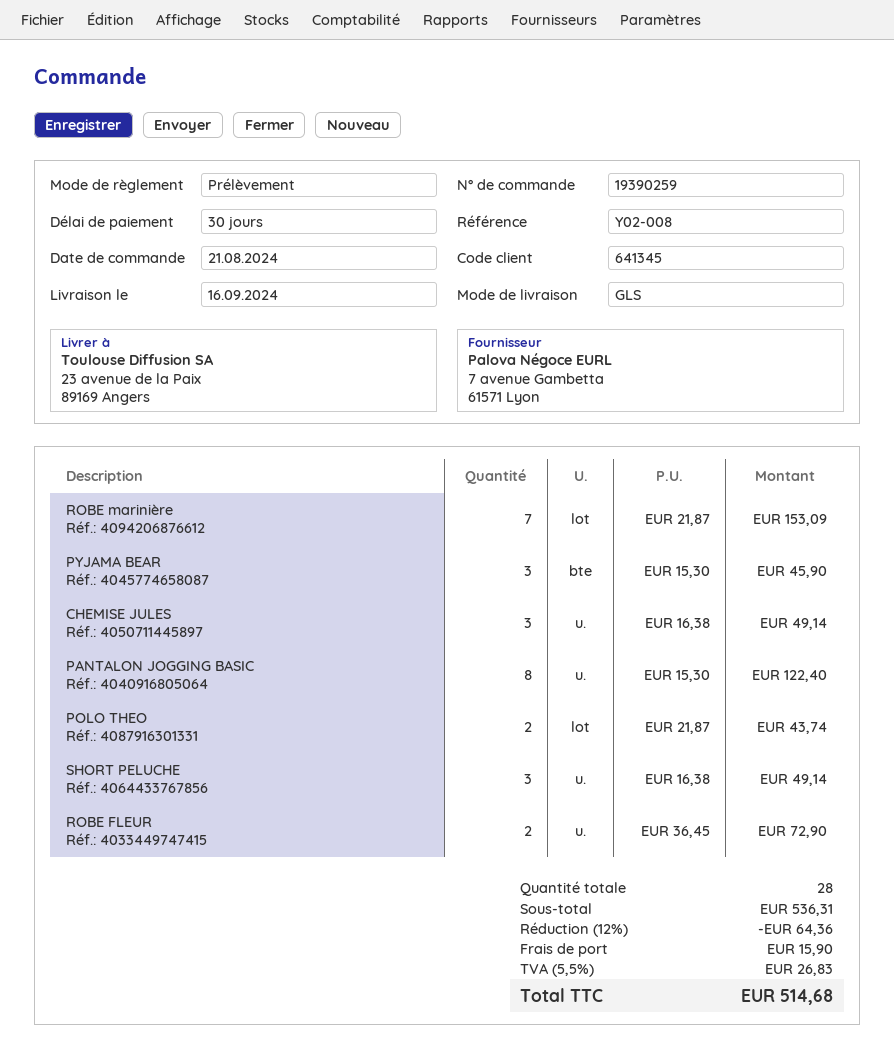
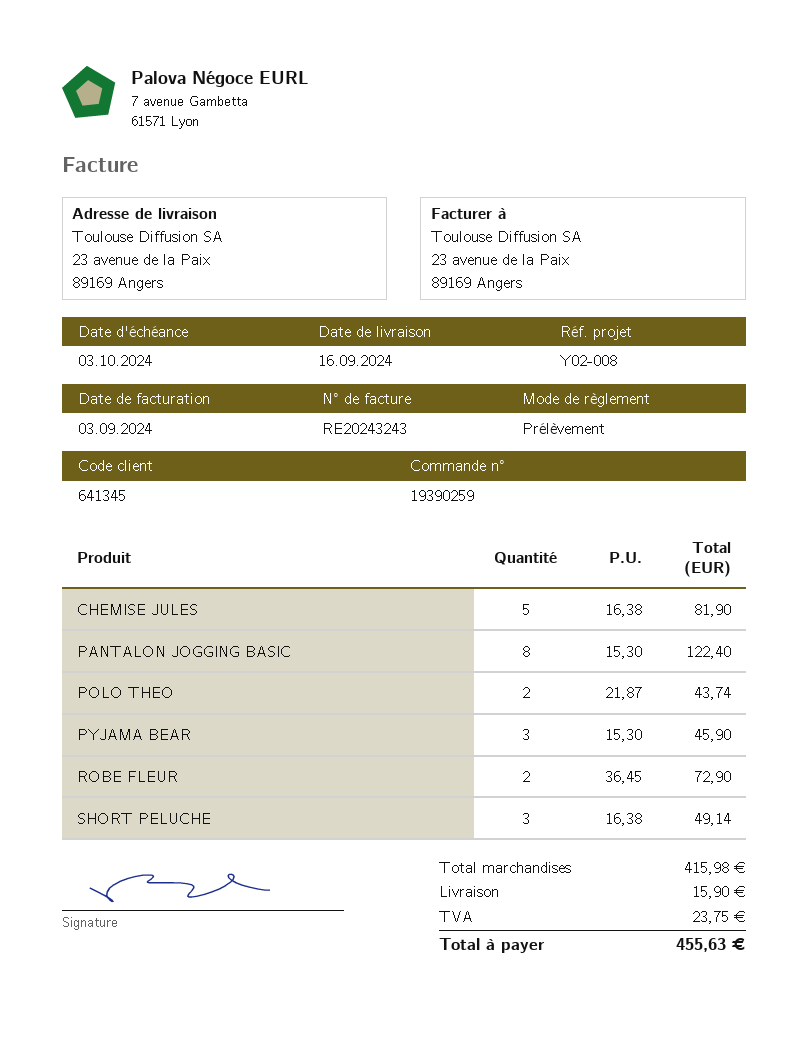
ROBE marinière: 7 x 21.87 = 153.09 -> none
CHEMISE JULES: 3 x 16.38 = 49.14 -> 5 x 16.38 = 81.90
subtotal: 536.31 -> 415.98
discount: 12% = 64.36 -> none
tax: 26.83 -> 23.75
total: 514.68 -> 455.63

